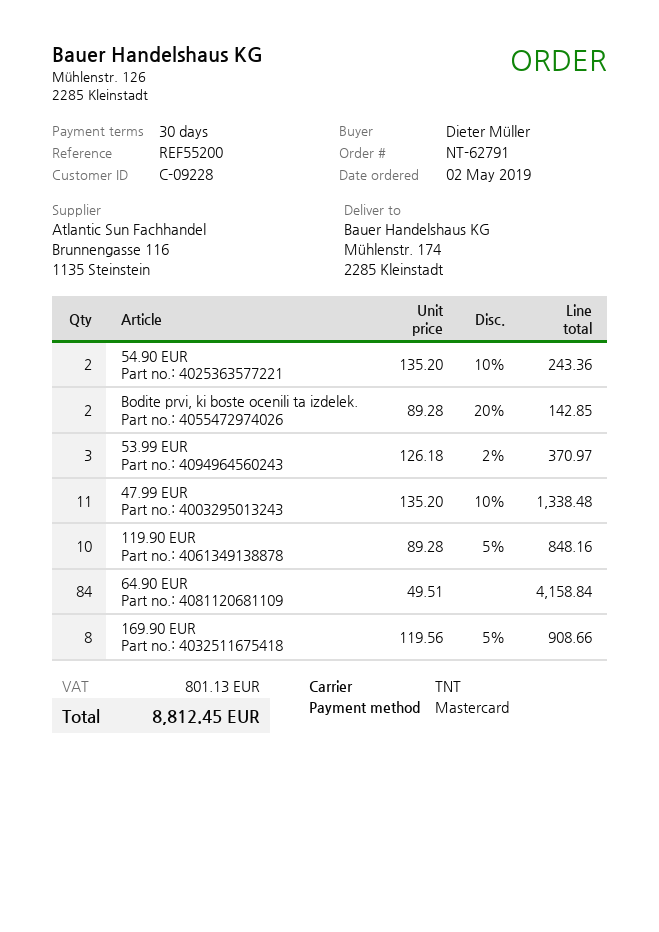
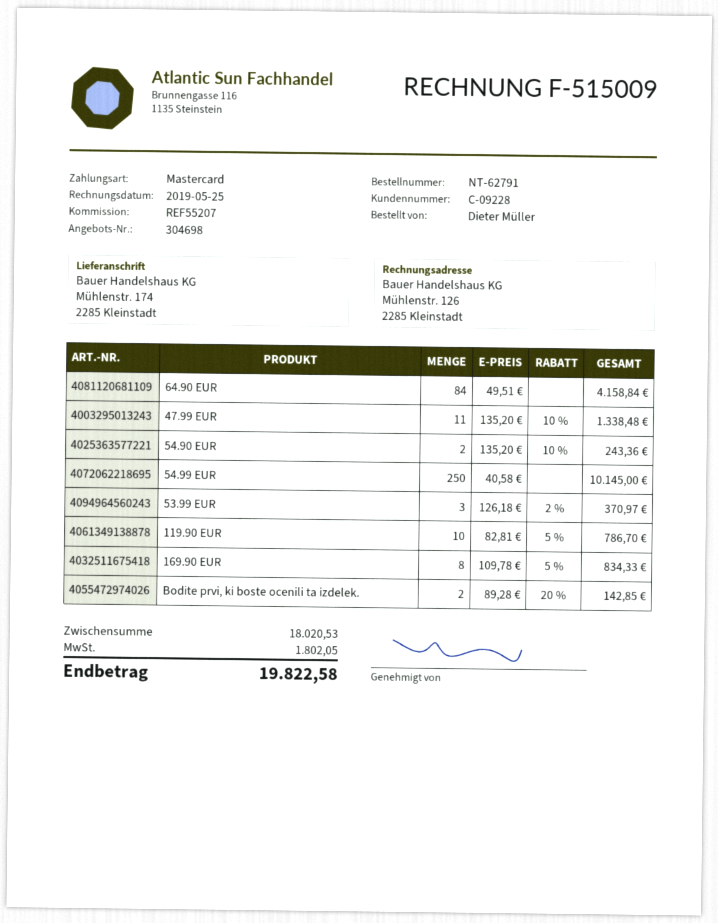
reference: REF55200 -> REF55207
119.90 EUR: 10 x 89.28 - 5% = 848.16 -> 10 x 82.81 - 5% = 786.70
169.90 EUR: 8 x 119.56 - 5% = 908.66 -> 8 x 109.78 - 5% = 834.33
54.99 EUR: none -> 250 x 40.58 = 10145.00
tax: 801.13 -> 1802.05
total: 8812.45 -> 19822.58

